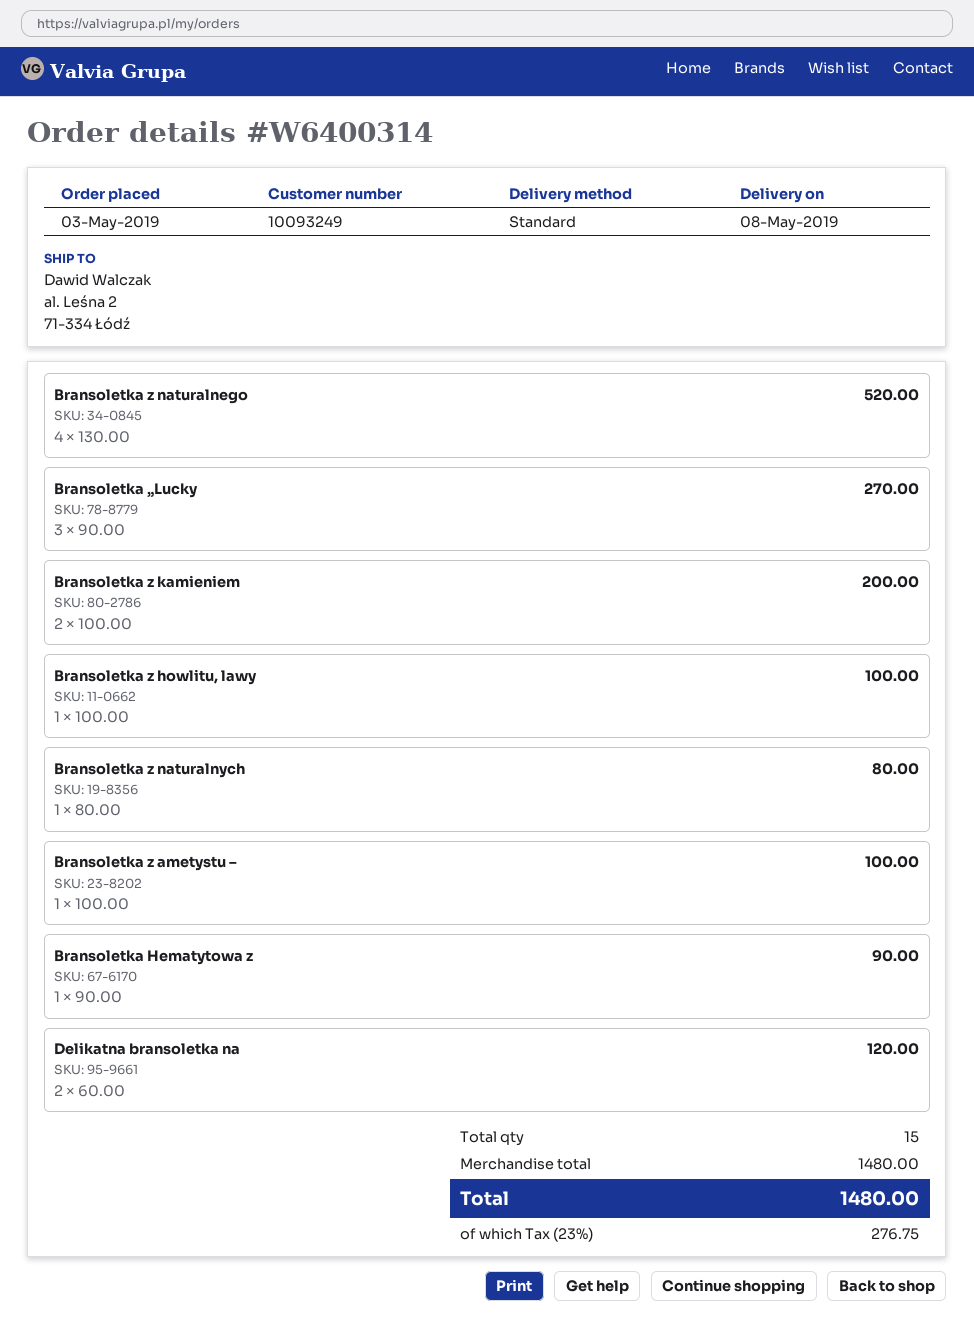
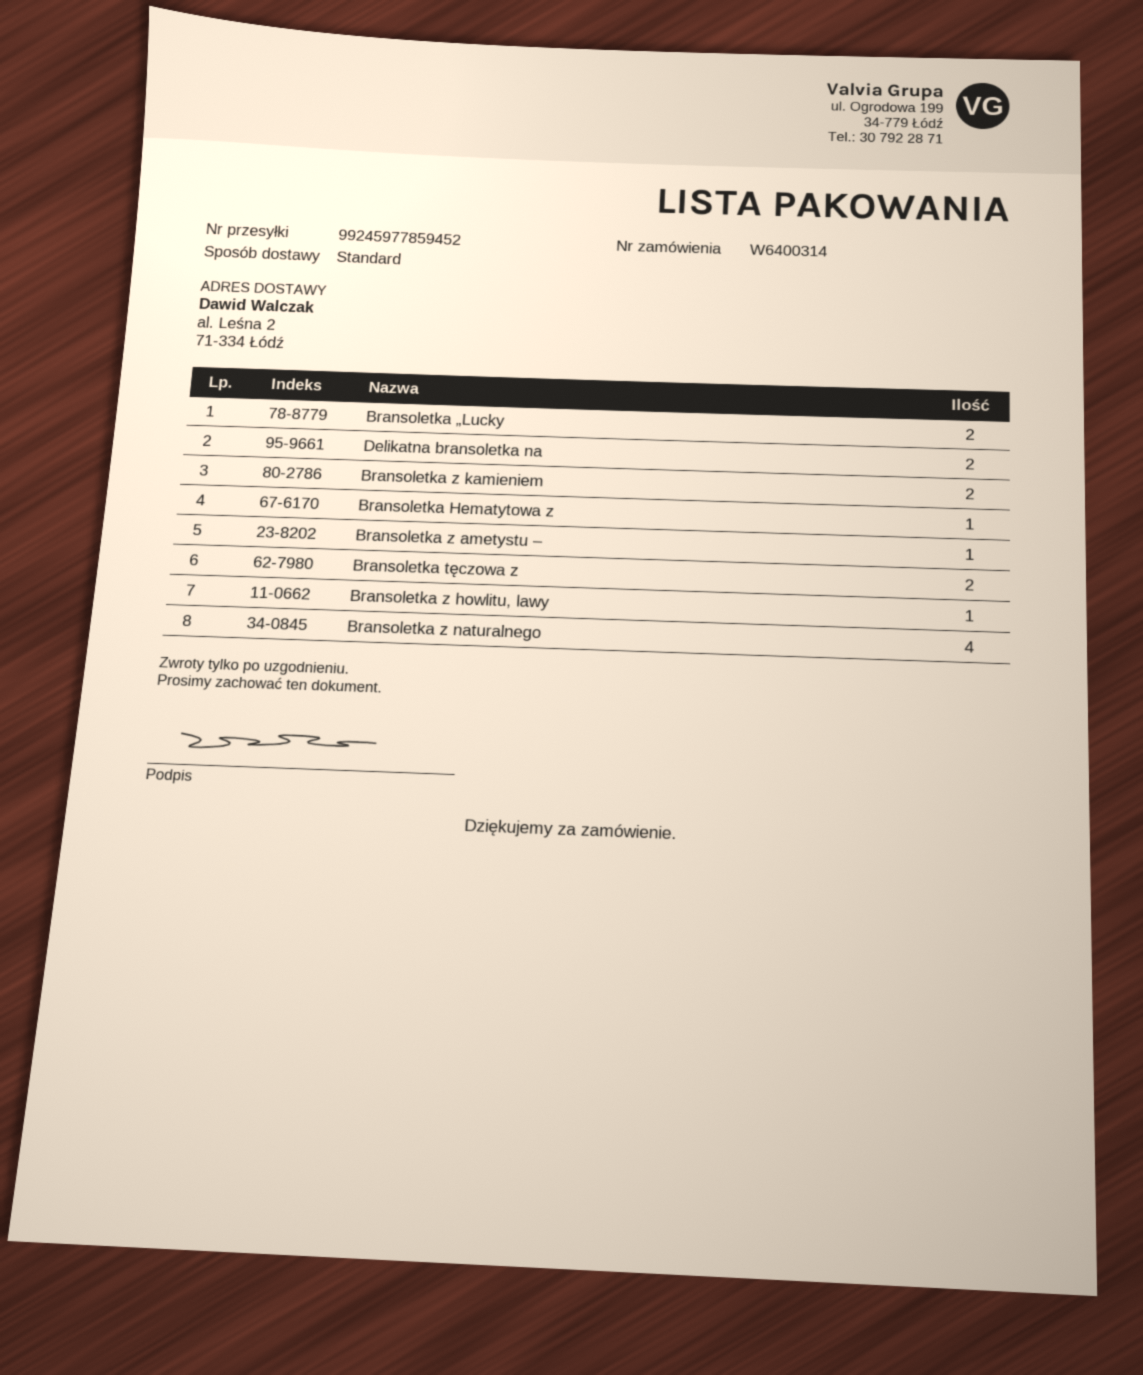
Bransoletka „Lucky: 3 -> 2
Bransoletka z naturalnych: 1 -> none
Bransoletka tęczowa z: none -> 2

